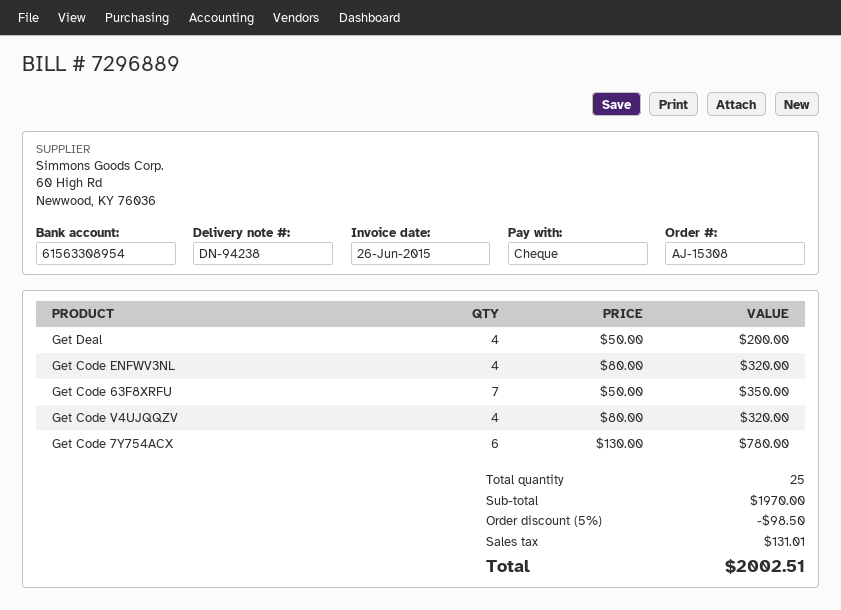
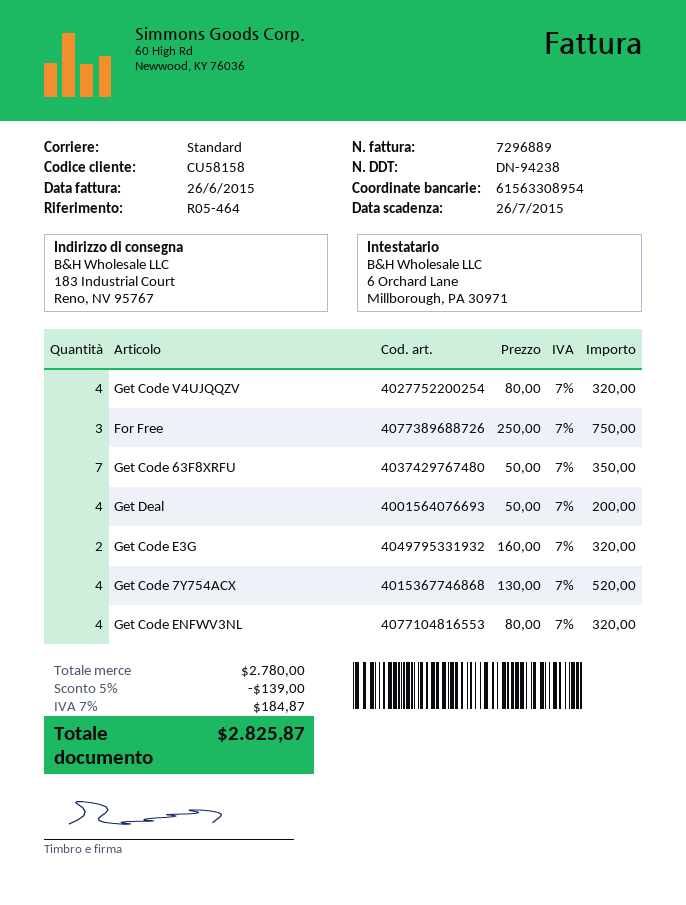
Get Code 7Y754ACX: 6 x 130.00 = 780.00 -> 4 x 130.00 = 520.00
For Free: none -> 3 x 250.00 = 750.00
Get Code E3G: none -> 2 x 160.00 = 320.00
subtotal: 1970.00 -> 2780.00
discount: 5% = 98.50 -> 5% = 139.00
tax: 131.01 -> 184.87
total: 2002.51 -> 2825.87

